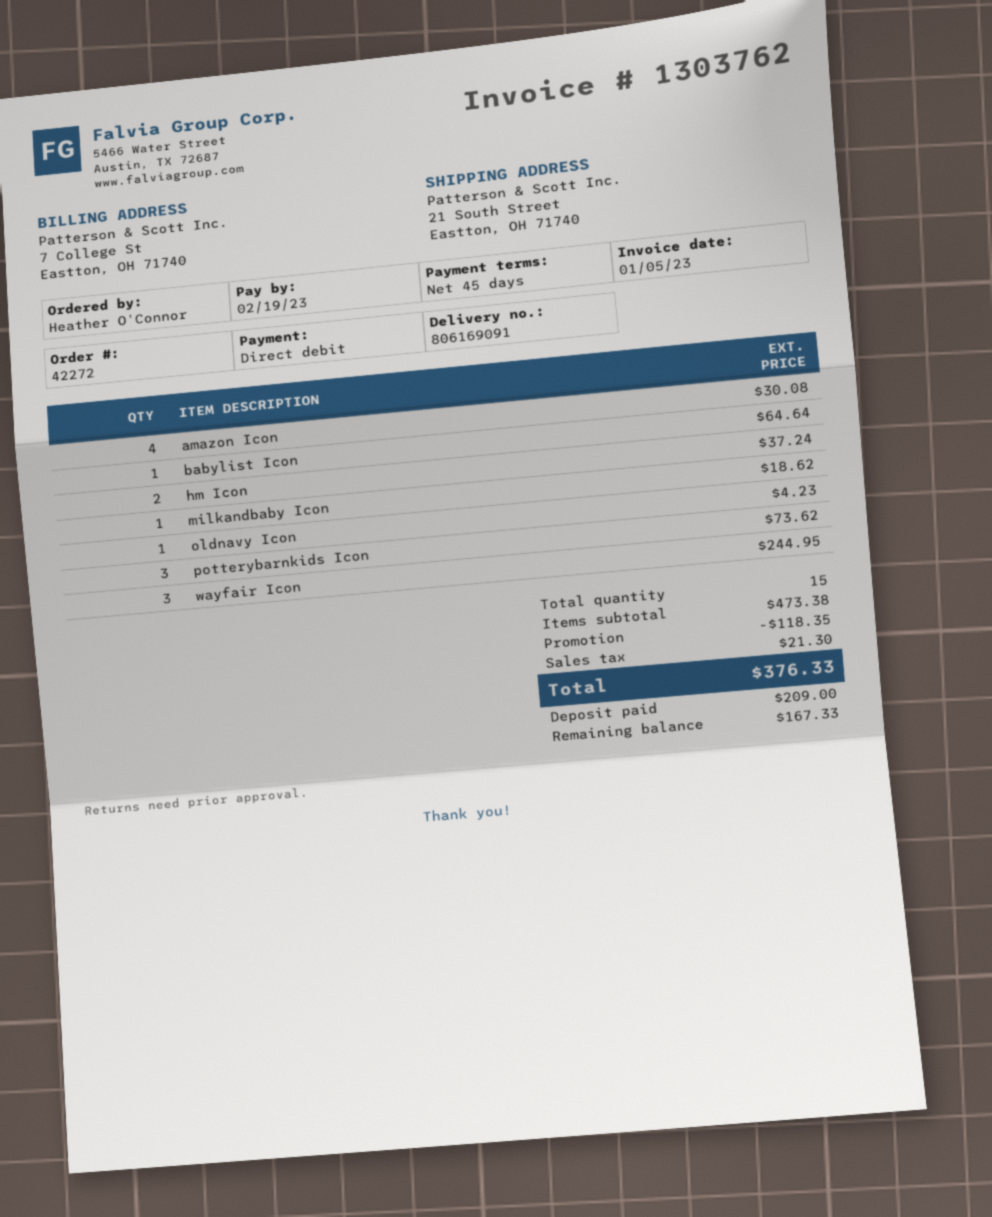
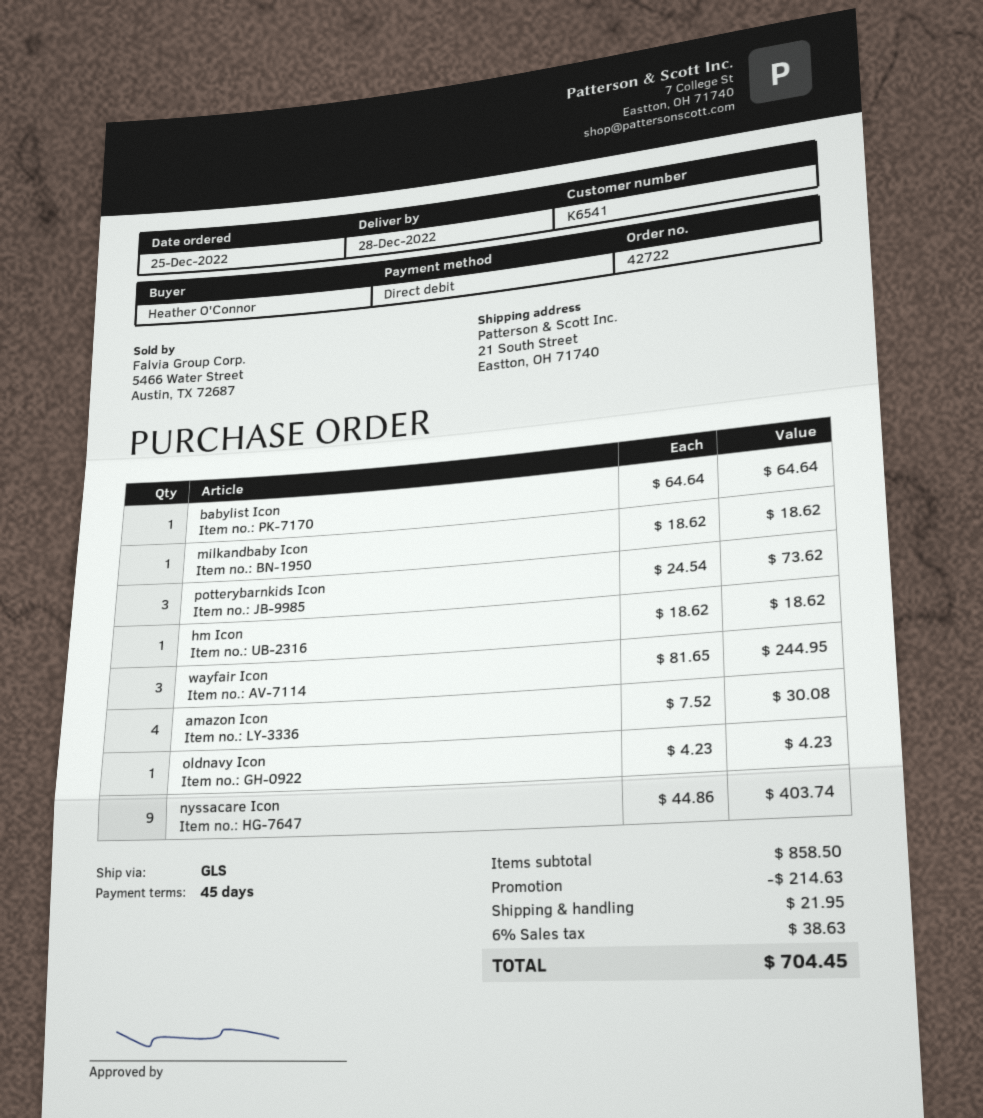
order number: 42272 -> 42722
hm Icon: 2 for 37.24 -> 1 for 18.62
nyssacare Icon: none -> 9 for 403.74
subtotal: 473.38 -> 858.50
discount: 118.35 -> 214.63
shipping: none -> 21.95
tax: 21.30 -> 38.63
total: 376.33 -> 704.45

